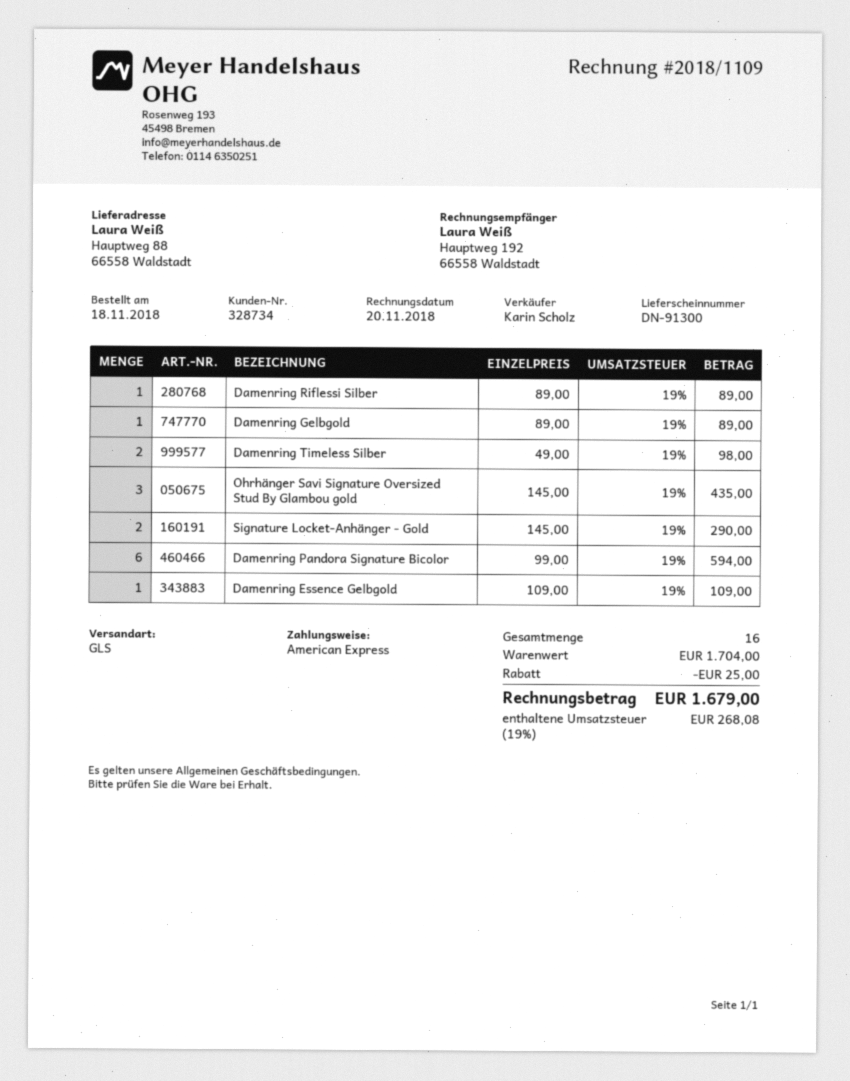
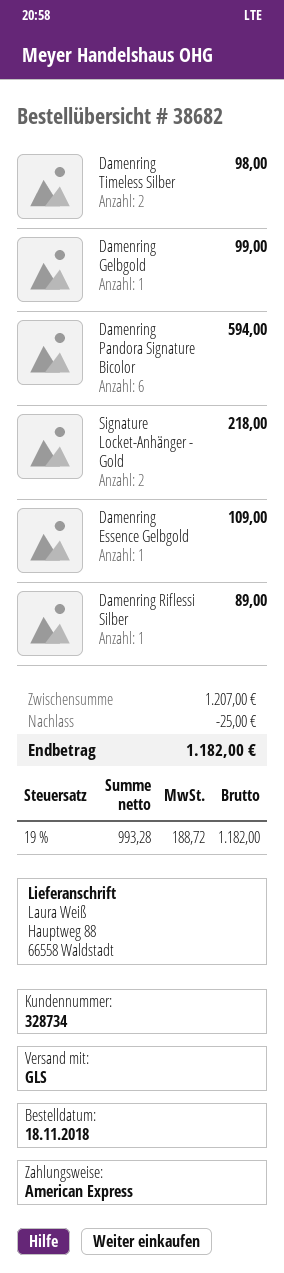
Damenring Gelbgold: 1 for 89.00 -> 1 for 99.00
Ohrhänger Savi Signature Oversized Stud By Glambou gold: 3 for 435.00 -> none
Signature Locket-Anhänger - Gold: 2 for 290.00 -> 2 for 218.00
subtotal: 1704.00 -> 1207.00
tax: 19% = 268.08 -> 19% = 188.72
total: 1679.00 -> 1182.00

